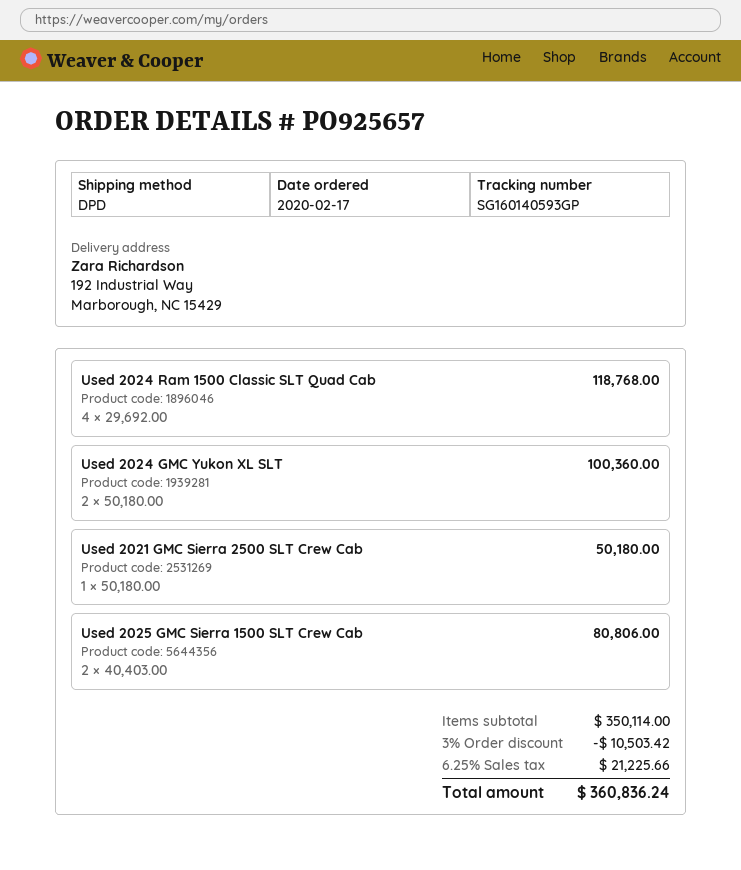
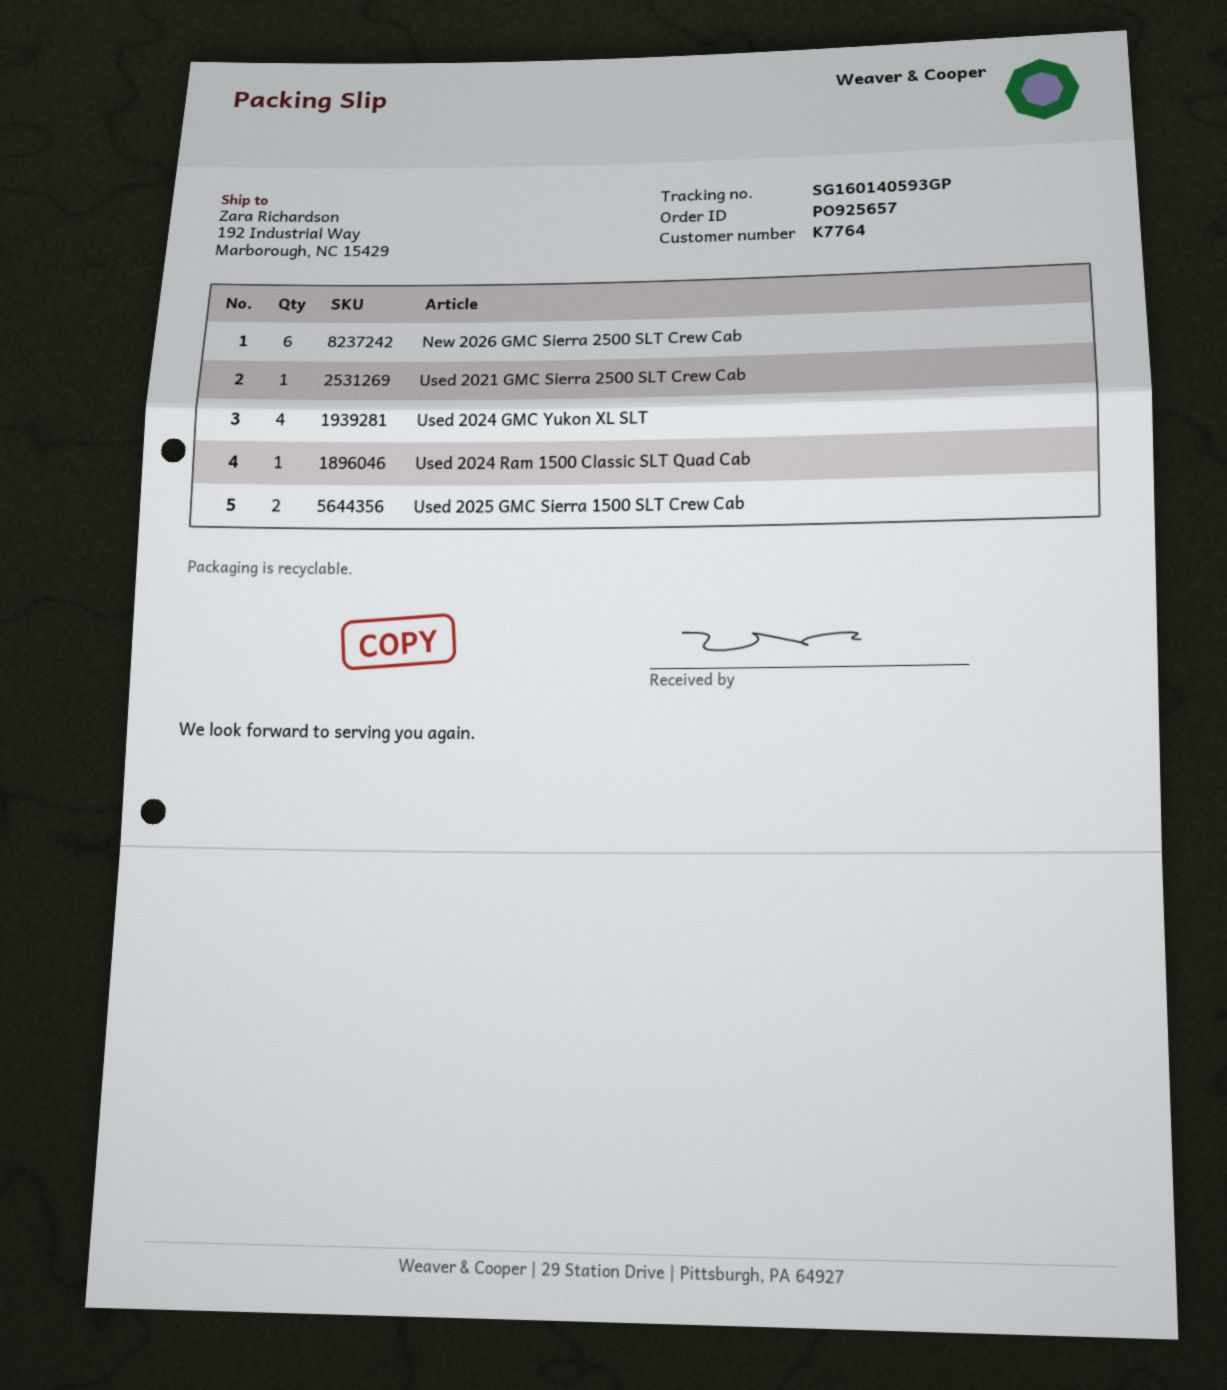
Used 2024 Ram 1500 Classic SLT Quad Cab: 4 -> 1
Used 2024 GMC Yukon XL SLT: 2 -> 4
New 2026 GMC Sierra 2500 SLT Crew Cab: none -> 6

